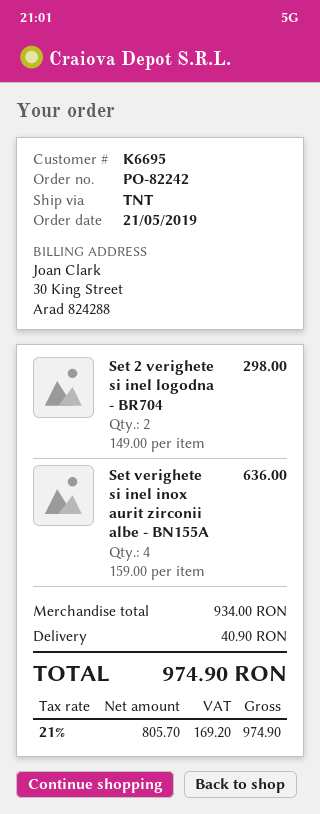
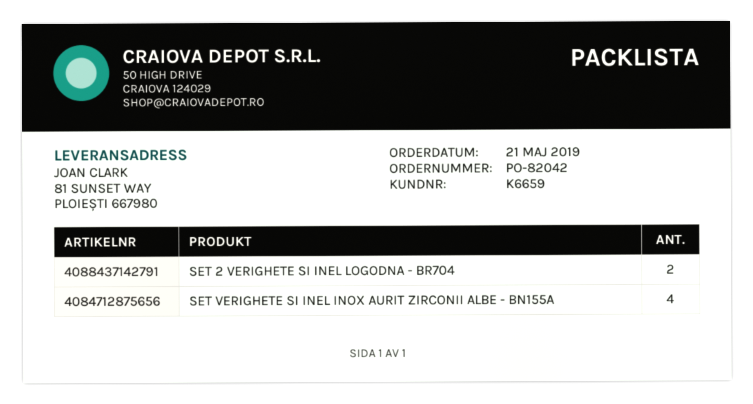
order number: PO-82242 -> PO-82042
customer number: K6695 -> K6659

